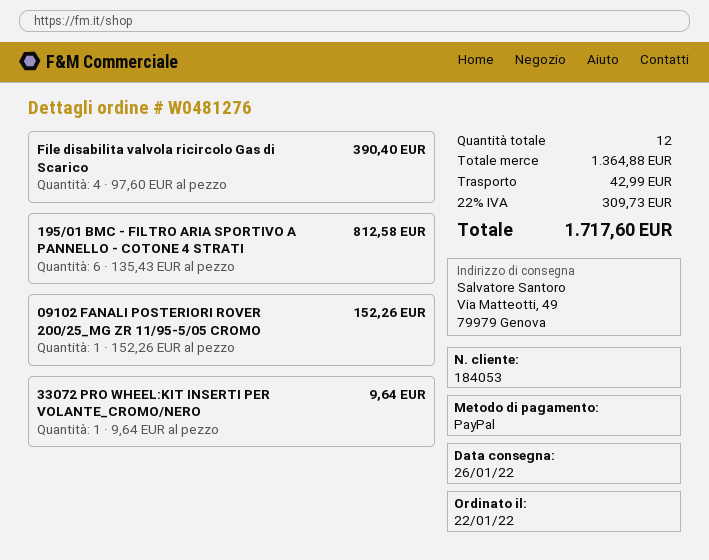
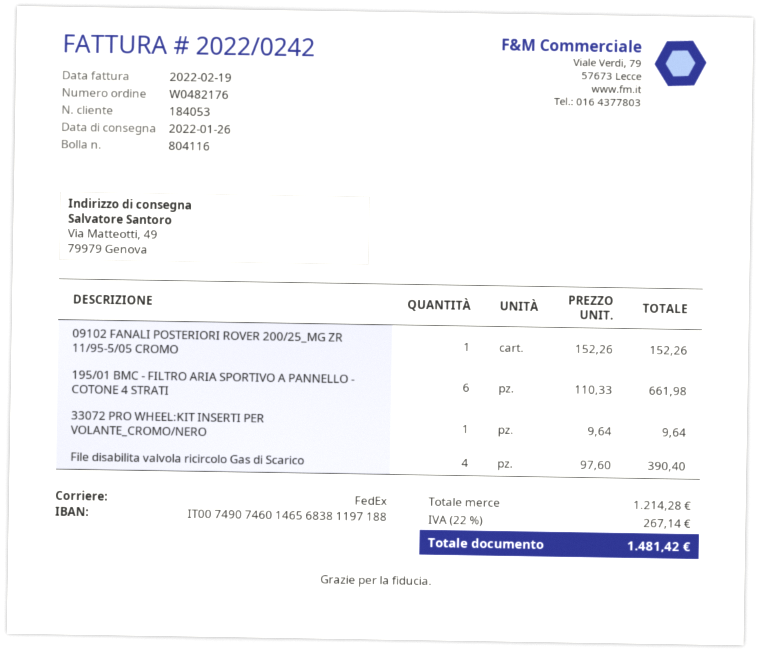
order number: W0481276 -> W0482176
195/01 BMC - FILTRO ARIA SPORTIVO A PANNELLO - COTONE 4 STRATI: 6 x 135.43 = 812.58 -> 6 x 110.33 = 661.98
subtotal: 1364.88 -> 1214.28
shipping: 42.99 -> none
tax: 22% = 309.73 -> 22% = 267.14
total: 1717.60 -> 1481.42

